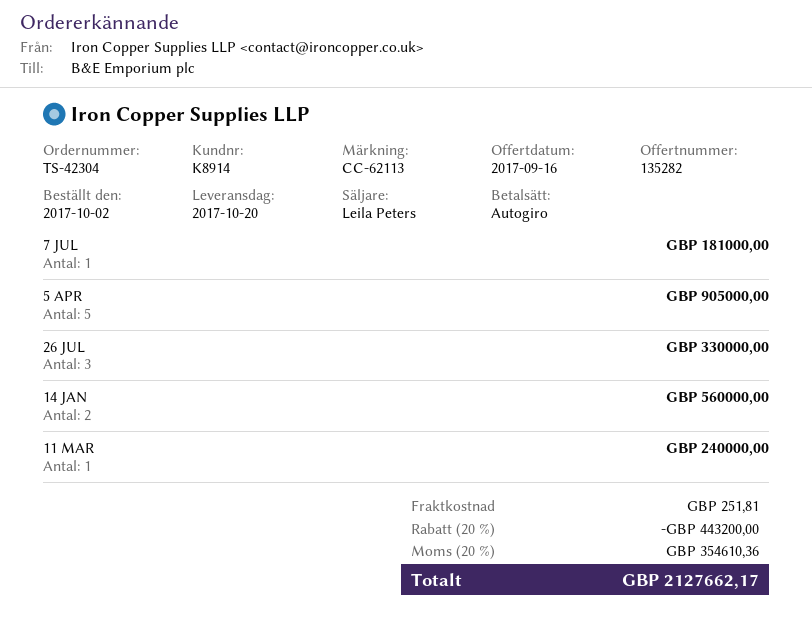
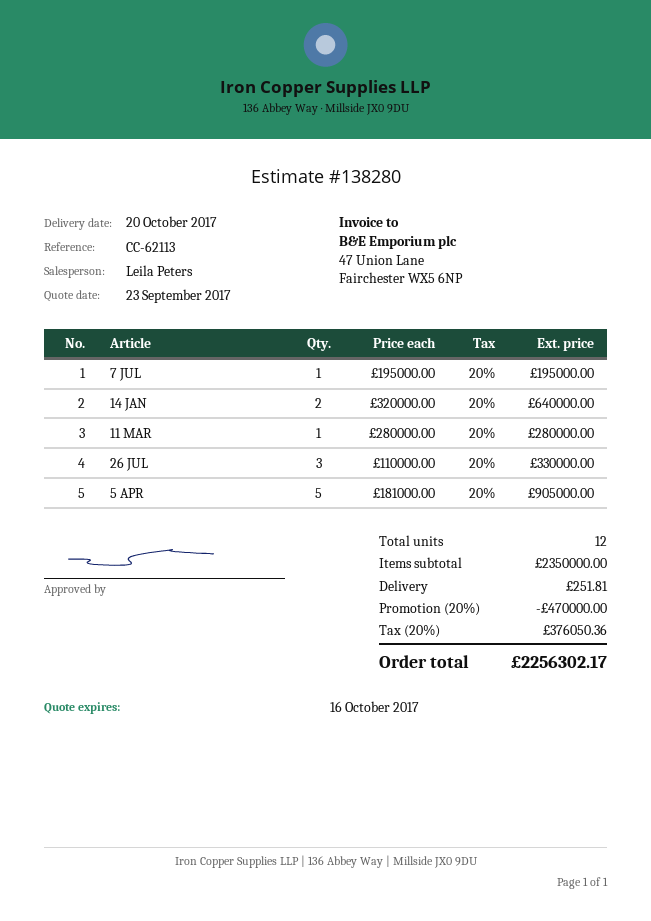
quote number: 135282 -> 138280
quote date: 2017-09-16 -> 2017-09-23
7 JUL: 1 for 181000.00 -> 1 for 195000.00
14 JAN: 2 for 560000.00 -> 2 for 640000.00
11 MAR: 1 for 240000.00 -> 1 for 280000.00
discount: 20% = 443200.00 -> 20% = 470000.00
tax: 20% = 354610.36 -> 20% = 376050.36
total: 2127662.17 -> 2256302.17

